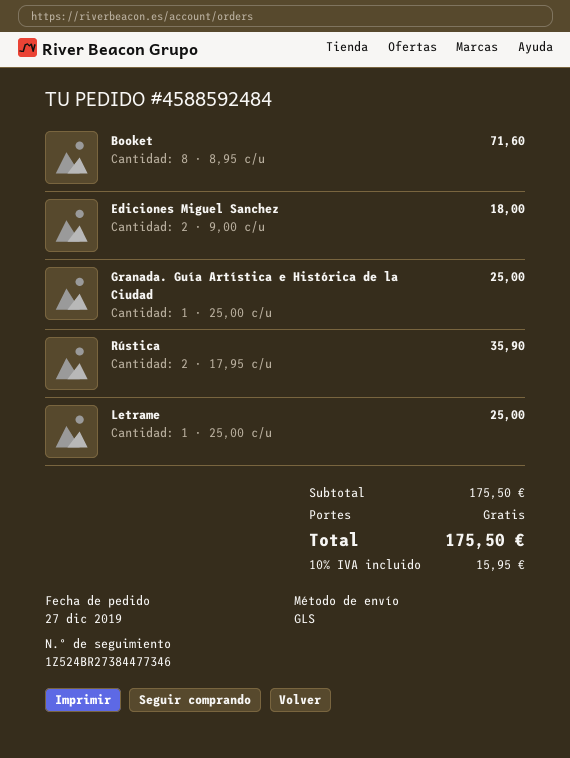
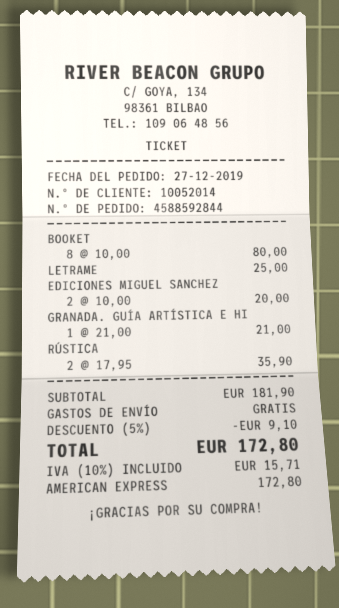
order number: 4588592484 -> 4588592844
Booket: 8 x 8.95 = 71.60 -> 8 x 10.00 = 80.00
Ediciones Miguel Sanchez: 2 x 9.00 = 18.00 -> 2 x 10.00 = 20.00
Granada. Guía Artística e Histórica de la Ciudad: 1 x 25.00 = 25.00 -> 1 x 21.00 = 21.00
subtotal: 175.50 -> 181.90
discount: none -> 5% = 9.10
tax: 10% = 15.95 -> 10% = 15.71
total: 175.50 -> 172.80

